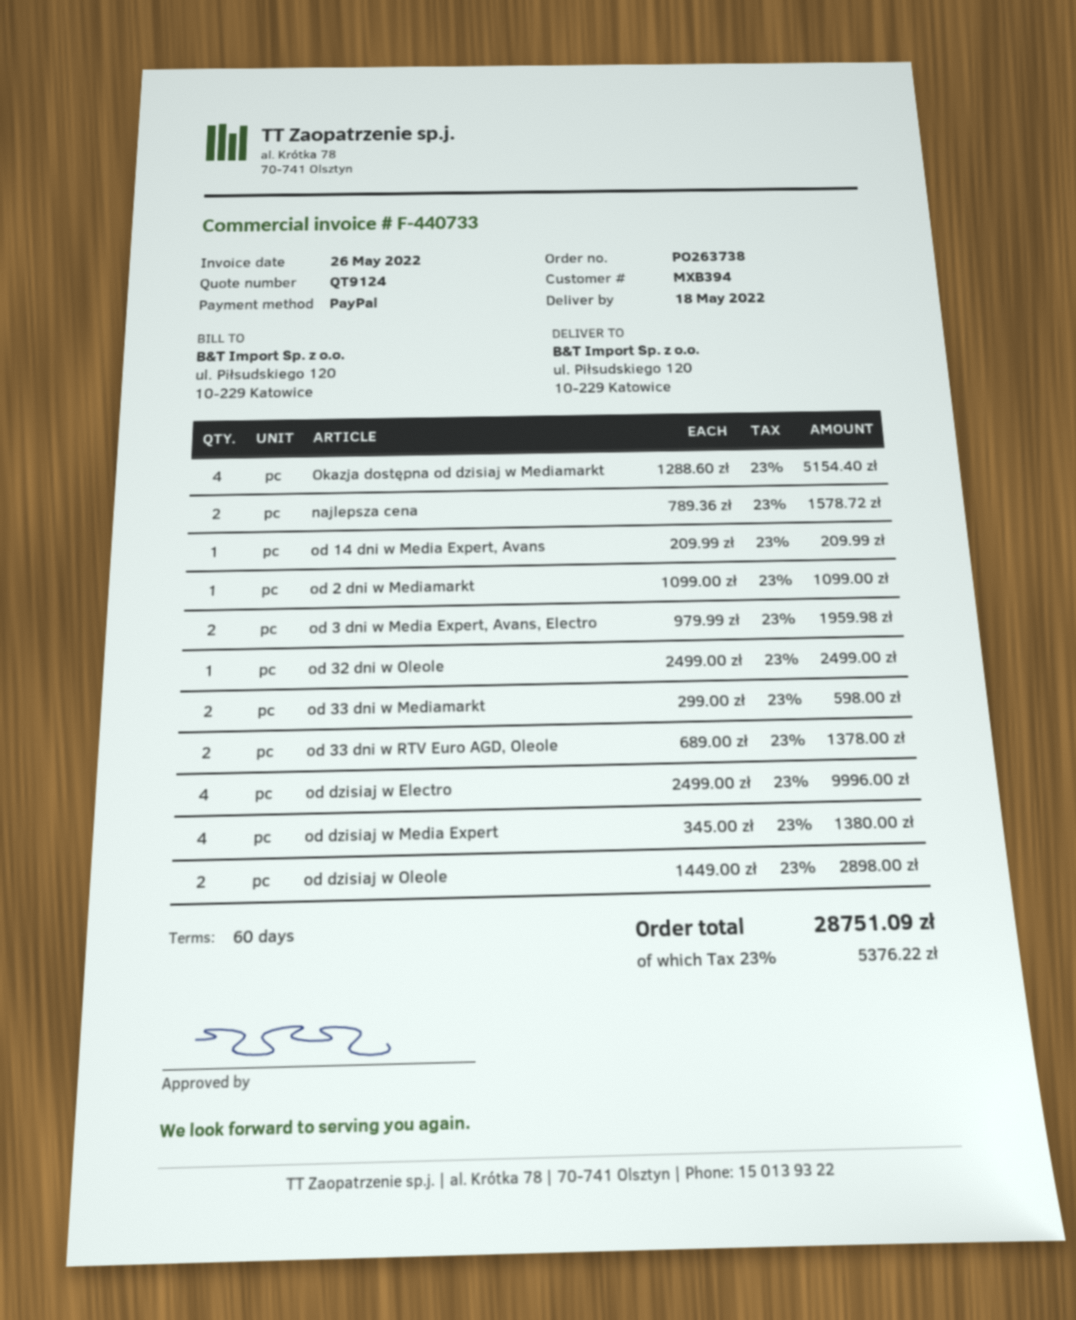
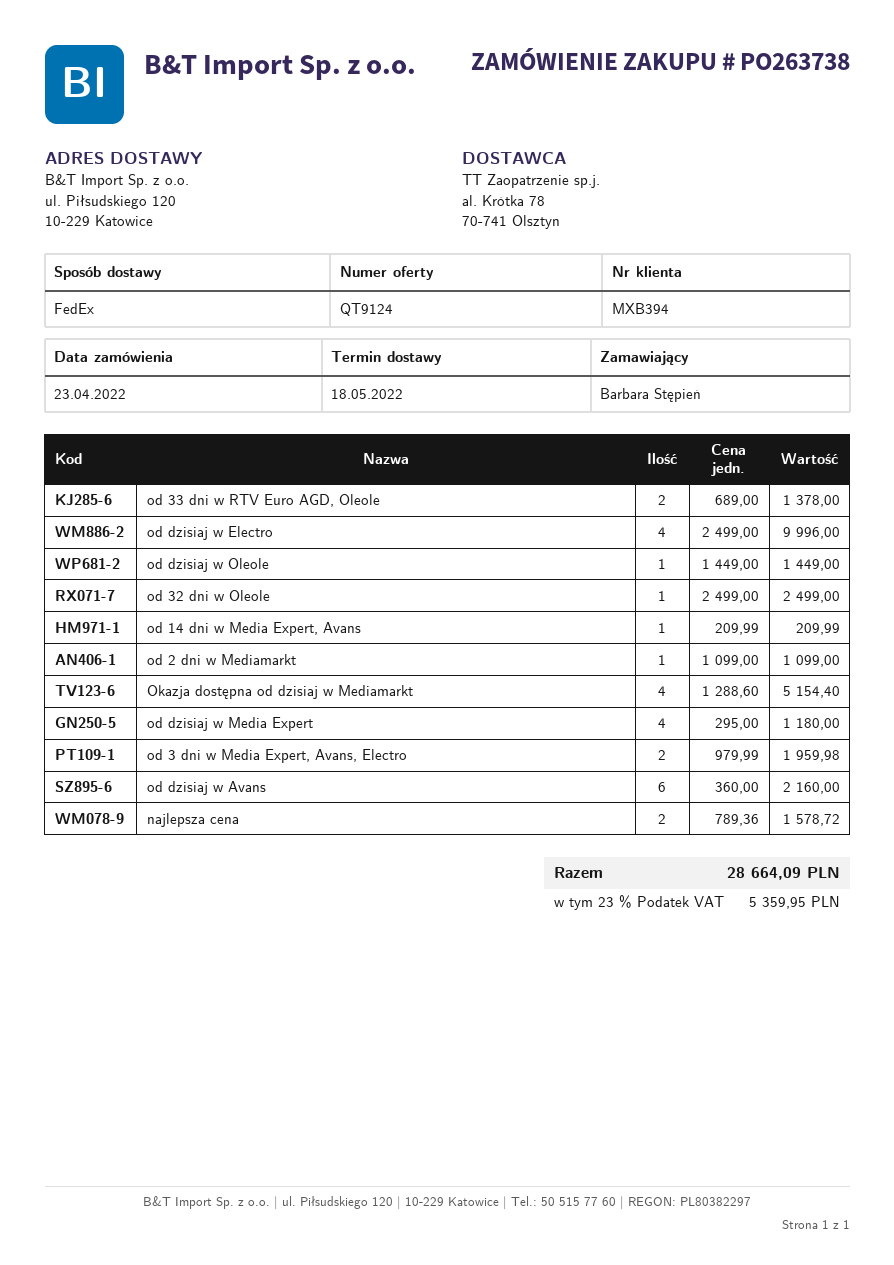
od 33 dni w Mediamarkt: 2 x 299.00 = 598.00 -> none
od dzisiaj w Media Expert: 4 x 345.00 = 1380.00 -> 4 x 295.00 = 1180.00
od dzisiaj w Oleole: 2 x 1449.00 = 2898.00 -> 1 x 1449.00 = 1449.00
od dzisiaj w Avans: none -> 6 x 360.00 = 2160.00
tax: 23% = 5376.22 -> 23% = 5359.95
total: 28751.09 -> 28664.09

